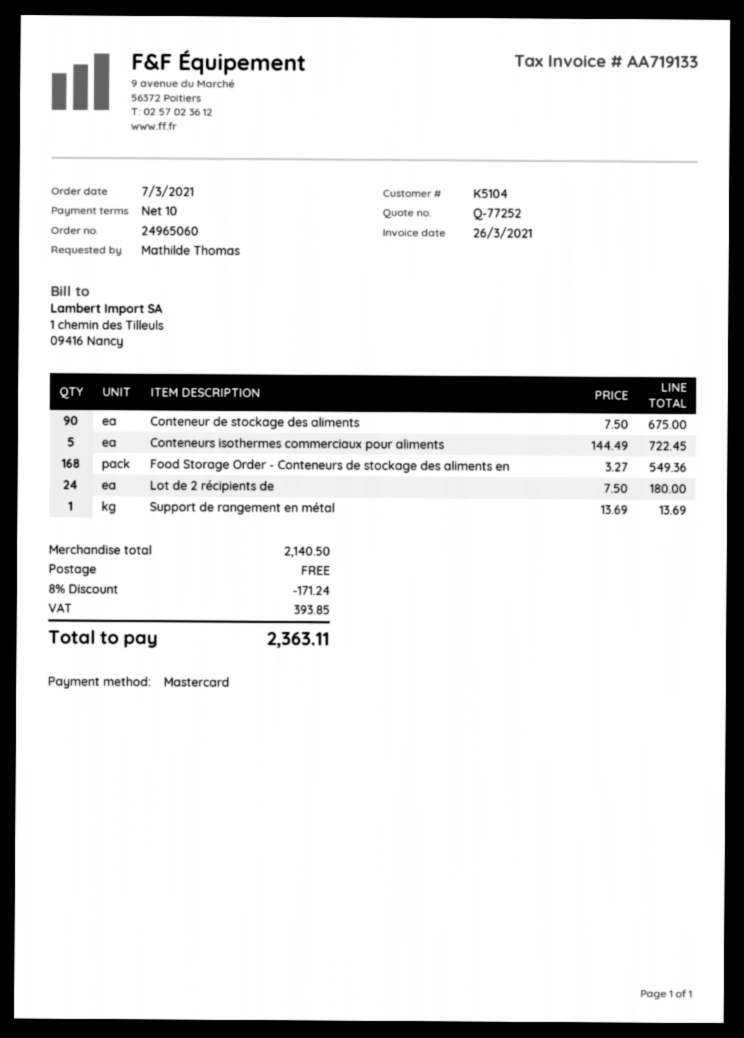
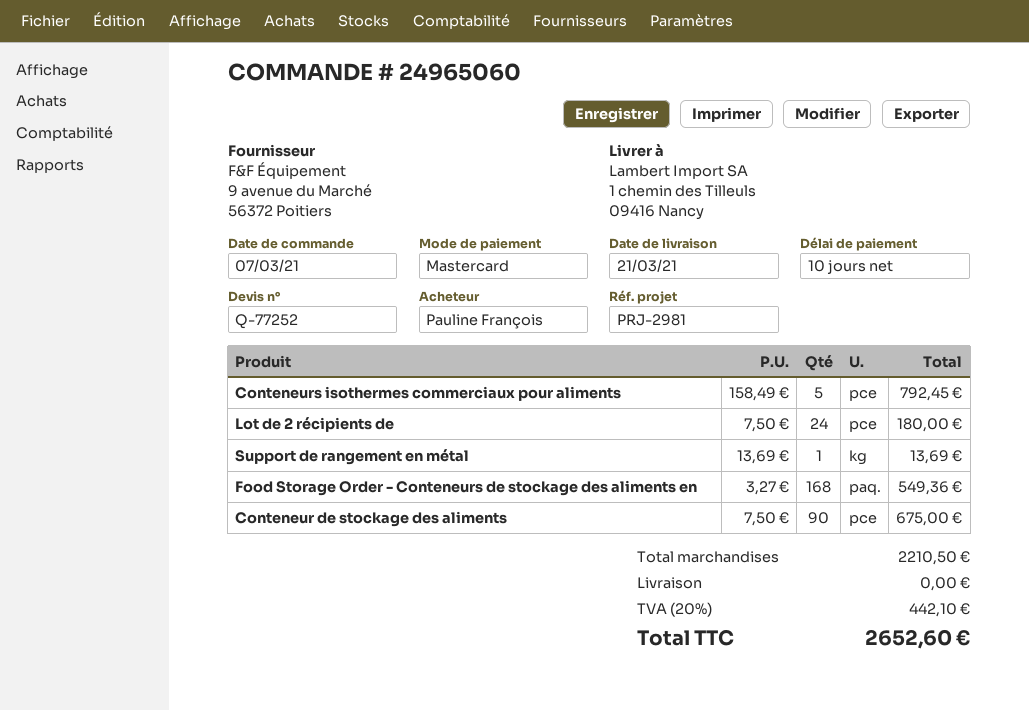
ordered by: Mathilde Thomas -> Pauline François
Conteneurs isothermes commerciaux pour aliments: 5 x 144.49 = 722.45 -> 5 x 158.49 = 792.45
subtotal: 2140.50 -> 2210.50
discount: 8% = 171.24 -> none
tax: 393.85 -> 442.10
total: 2363.11 -> 2652.60

